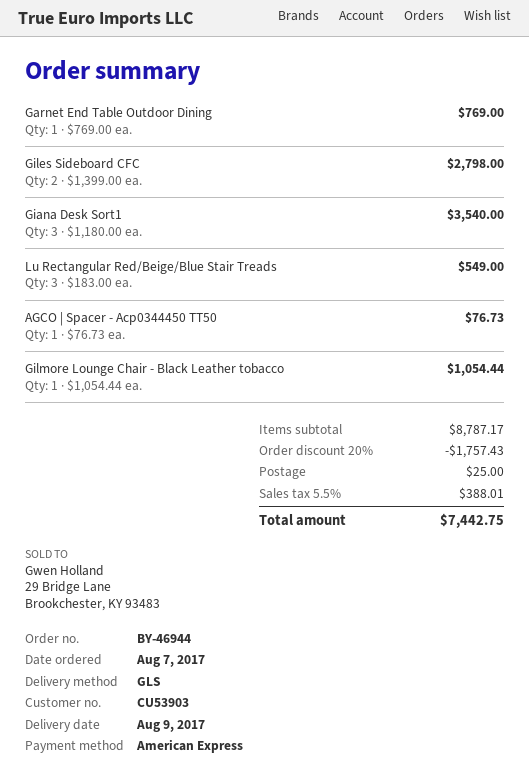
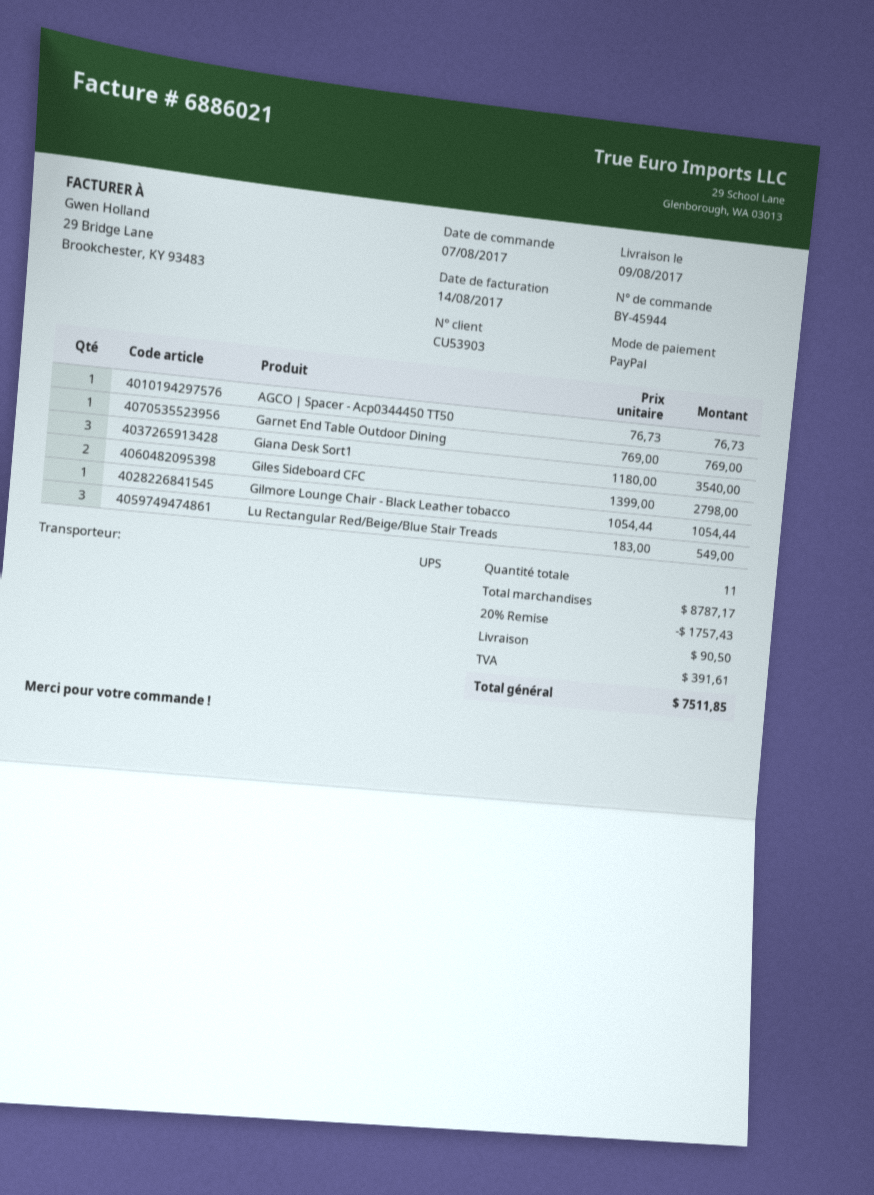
order number: BY-46944 -> BY-45944
payment method: American Express -> PayPal
shipping method: GLS -> UPS
shipping: 25.00 -> 90.50
tax: 388.01 -> 391.61
total: 7442.75 -> 7511.85

